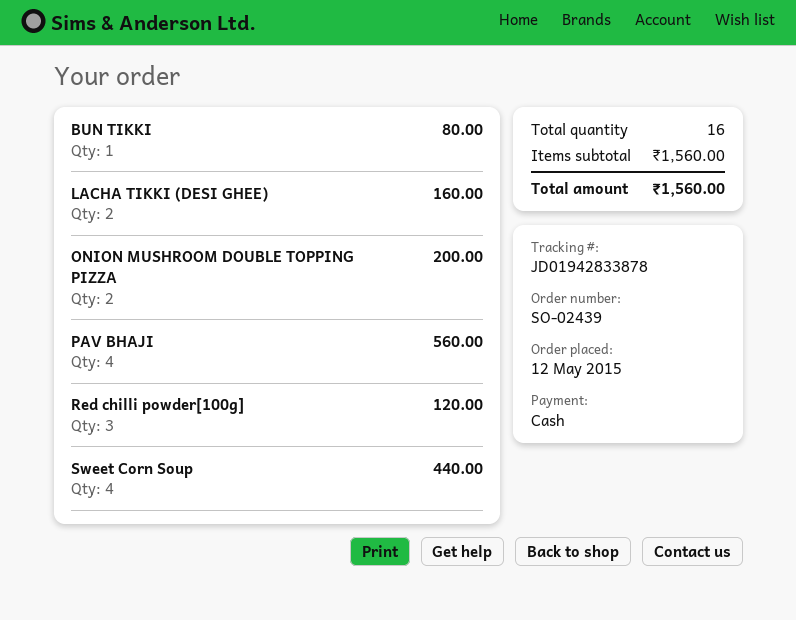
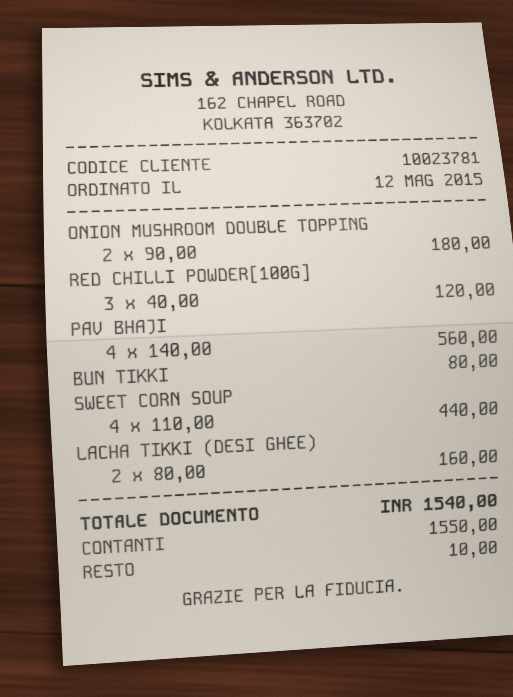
ONION MUSHROOM DOUBLE TOPPING PIZZA: 2 for 200.00 -> 2 for 180.00
total: 1560.00 -> 1540.00

